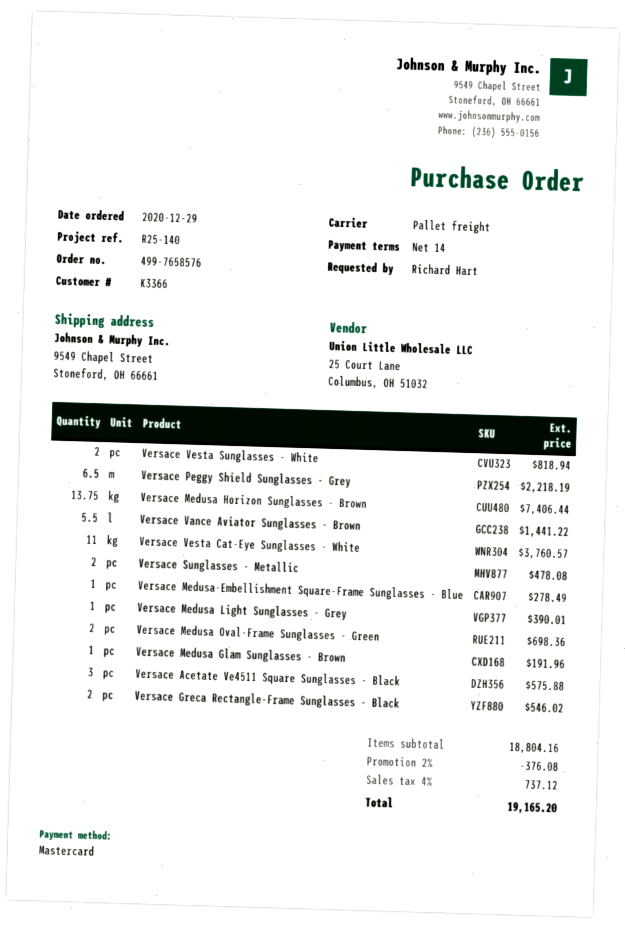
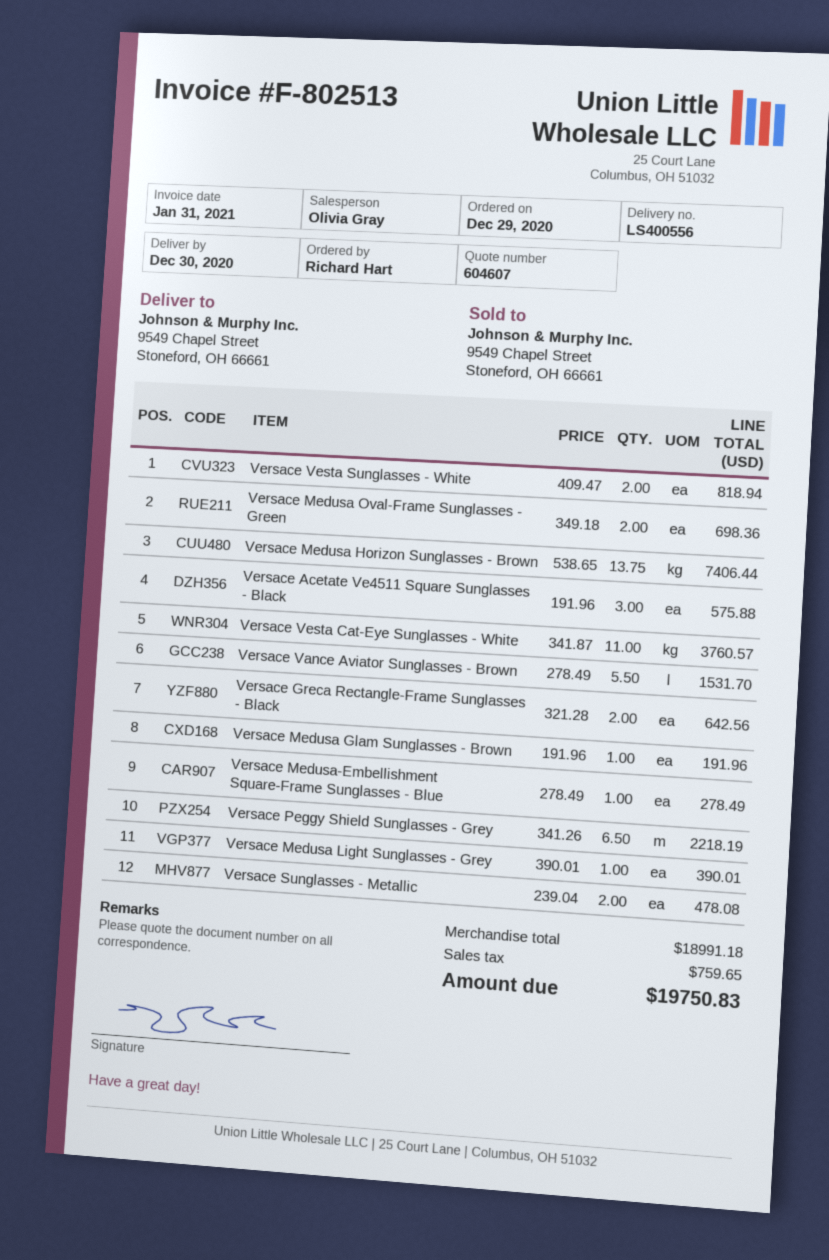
Versace Vance Aviator Sunglasses - Brown: 5.5 for 1441.22 -> 5.5 for 1531.70
Versace Greca Rectangle-Frame Sunglasses - Black: 2 for 546.02 -> 2 for 642.56
subtotal: 18804.16 -> 18991.18
discount: 2% = 376.08 -> none
tax: 737.12 -> 759.65
total: 19165.20 -> 19750.83

